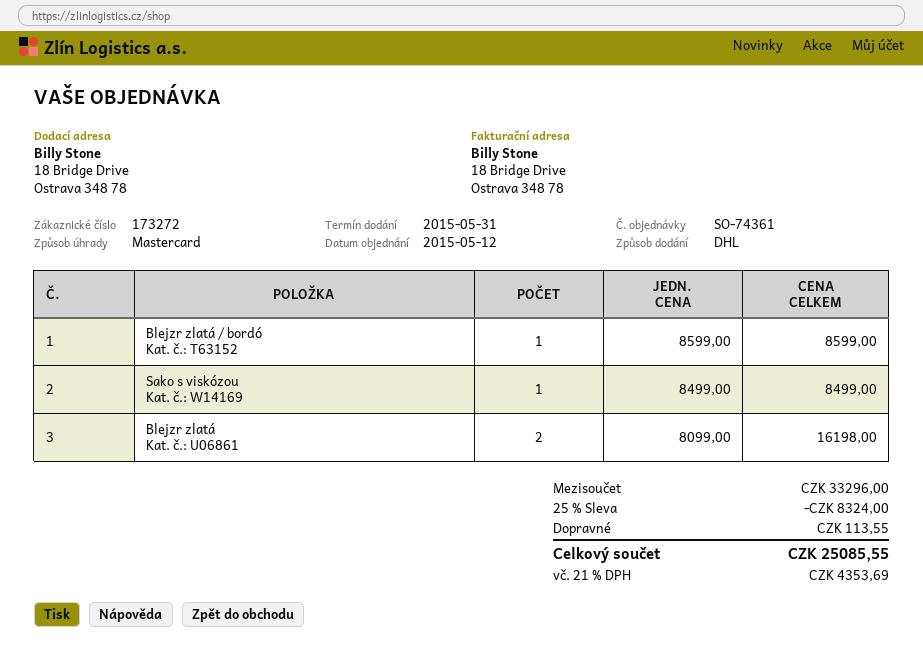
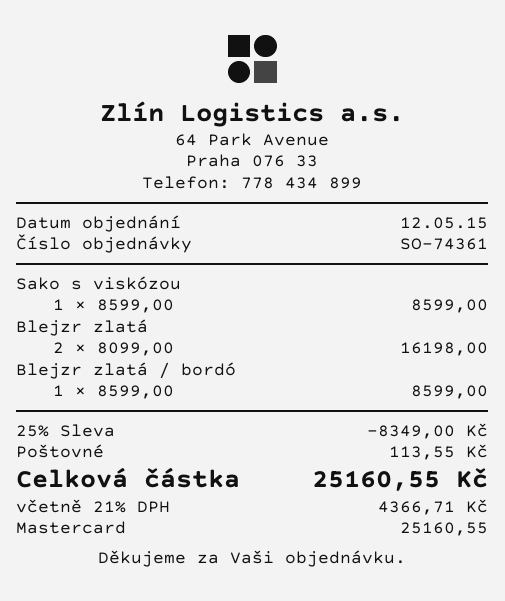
Sako s viskózou: 1 x 8499.00 = 8499.00 -> 1 x 8599.00 = 8599.00
discount: 25% = 8324.00 -> 25% = 8349.00
tax: 21% = 4353.69 -> 21% = 4366.71
total: 25085.55 -> 25160.55

